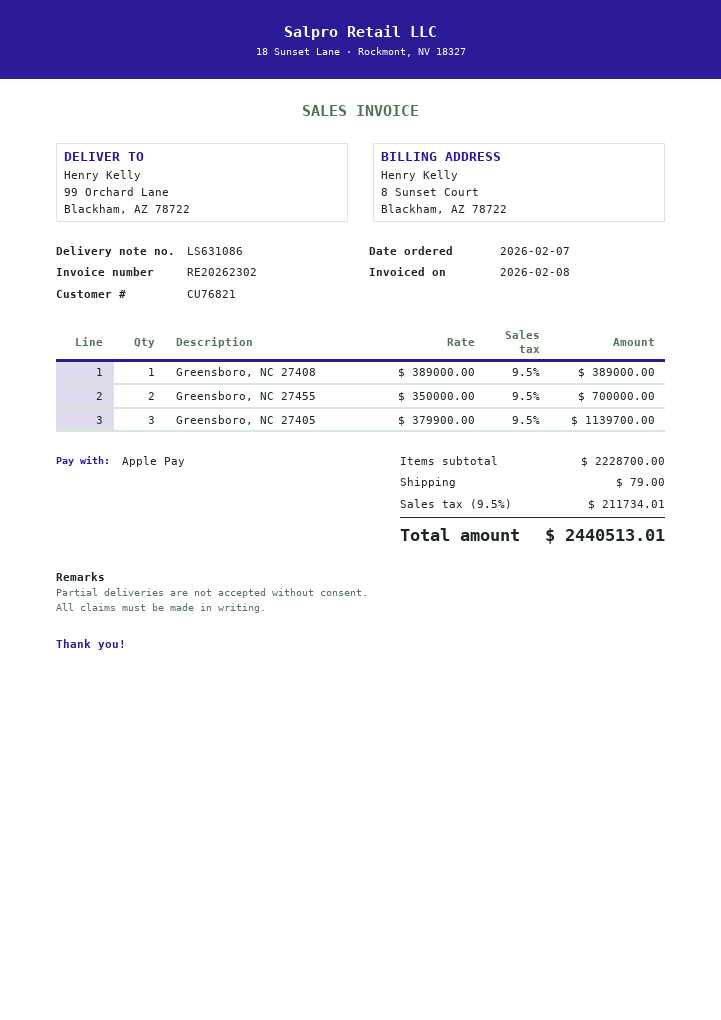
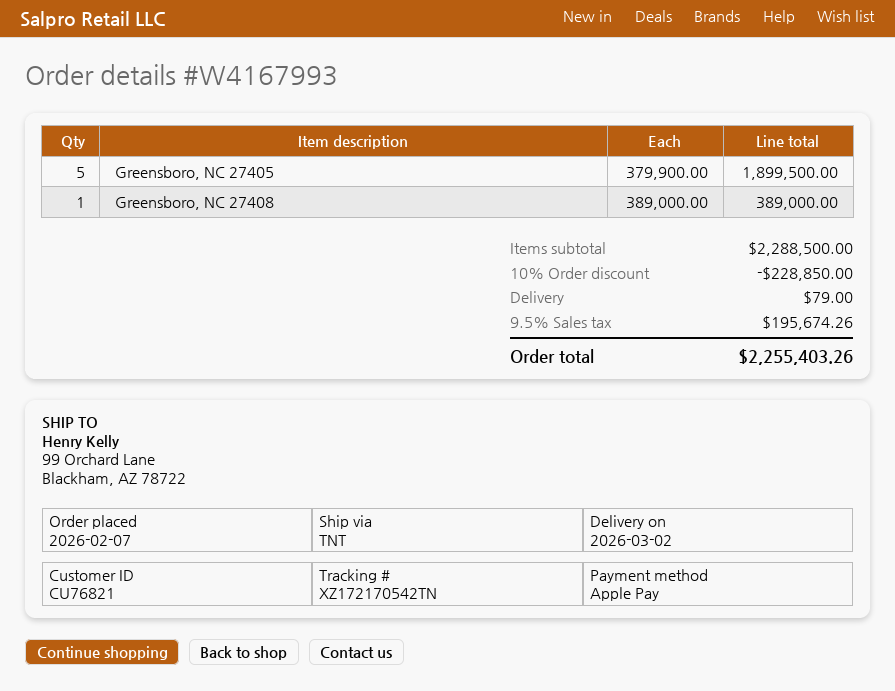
Greensboro, NC 27455: 2 x 350000.00 = 700000.00 -> none
Greensboro, NC 27405: 3 x 379900.00 = 1139700.00 -> 5 x 379900.00 = 1899500.00
subtotal: 2228700.00 -> 2288500.00
discount: none -> 10% = 228850.00
tax: 9.5% = 211734.01 -> 9.5% = 195674.26
total: 2440513.01 -> 2255403.26

